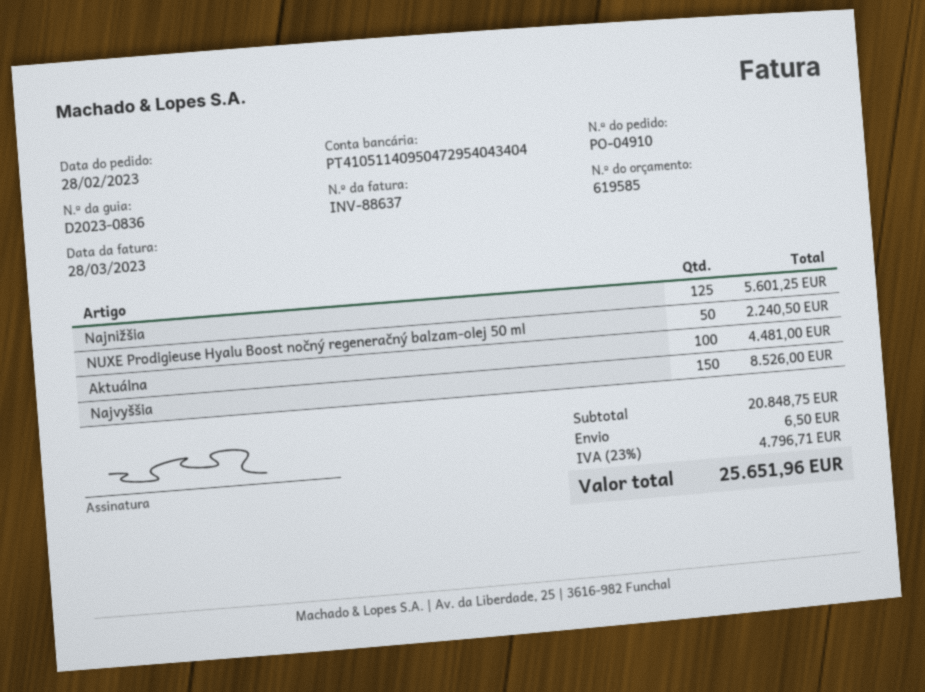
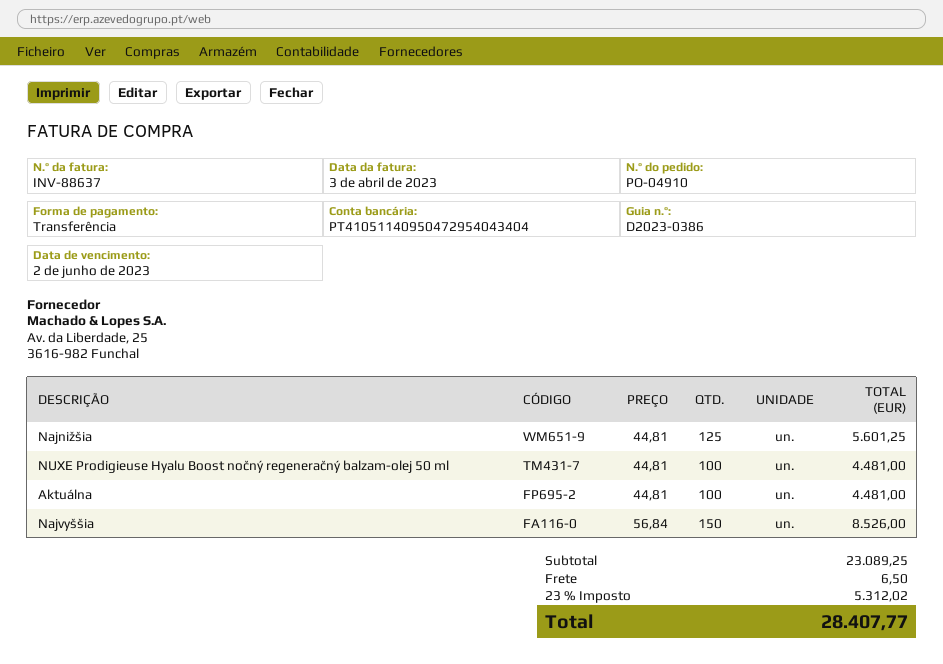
delivery note number: D2023-0836 -> D2023-0386
invoice date: 2023-03-28 -> 2023-04-03
NUXE Prodigieuse Hyalu Boost nočný regeneračný balzam-olej 50 ml: 50 for 2240.50 -> 100 for 4481.00
subtotal: 20848.75 -> 23089.25
tax: 23% = 4796.71 -> 23% = 5312.02
total: 25651.96 -> 28407.77

